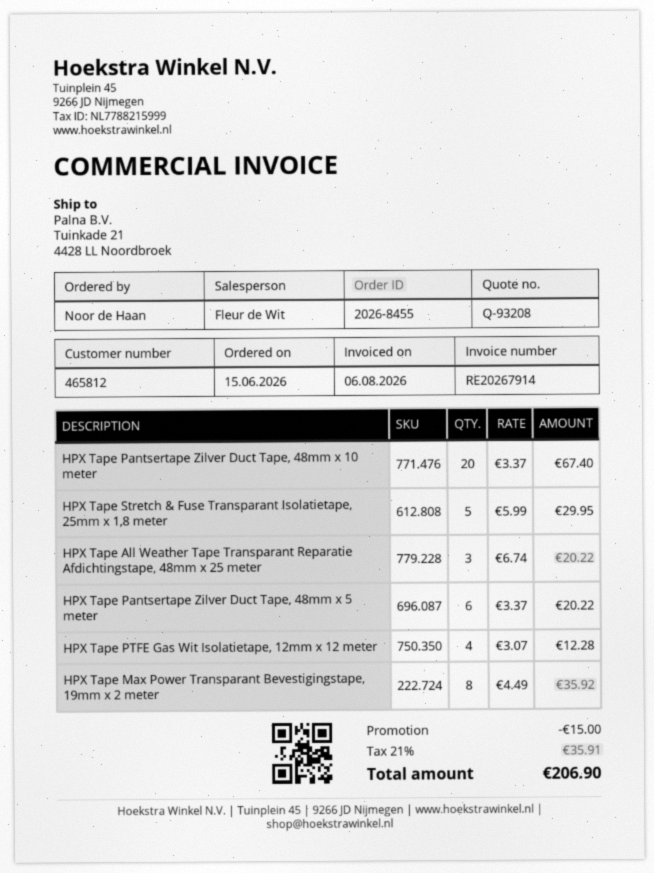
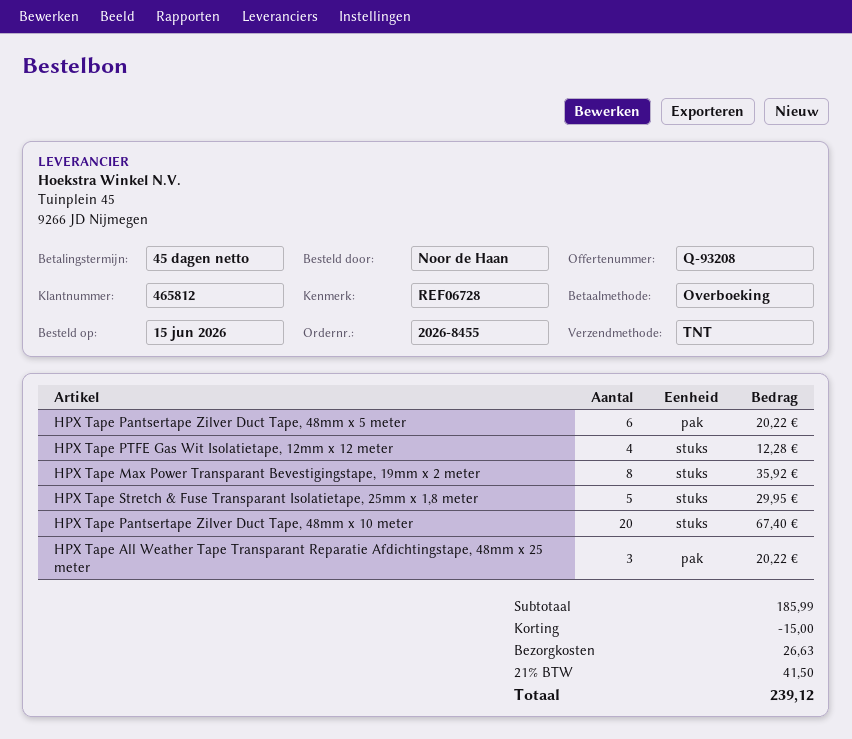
shipping: none -> 26.63
tax: 21% = 35.91 -> 21% = 41.50
total: 206.90 -> 239.12

